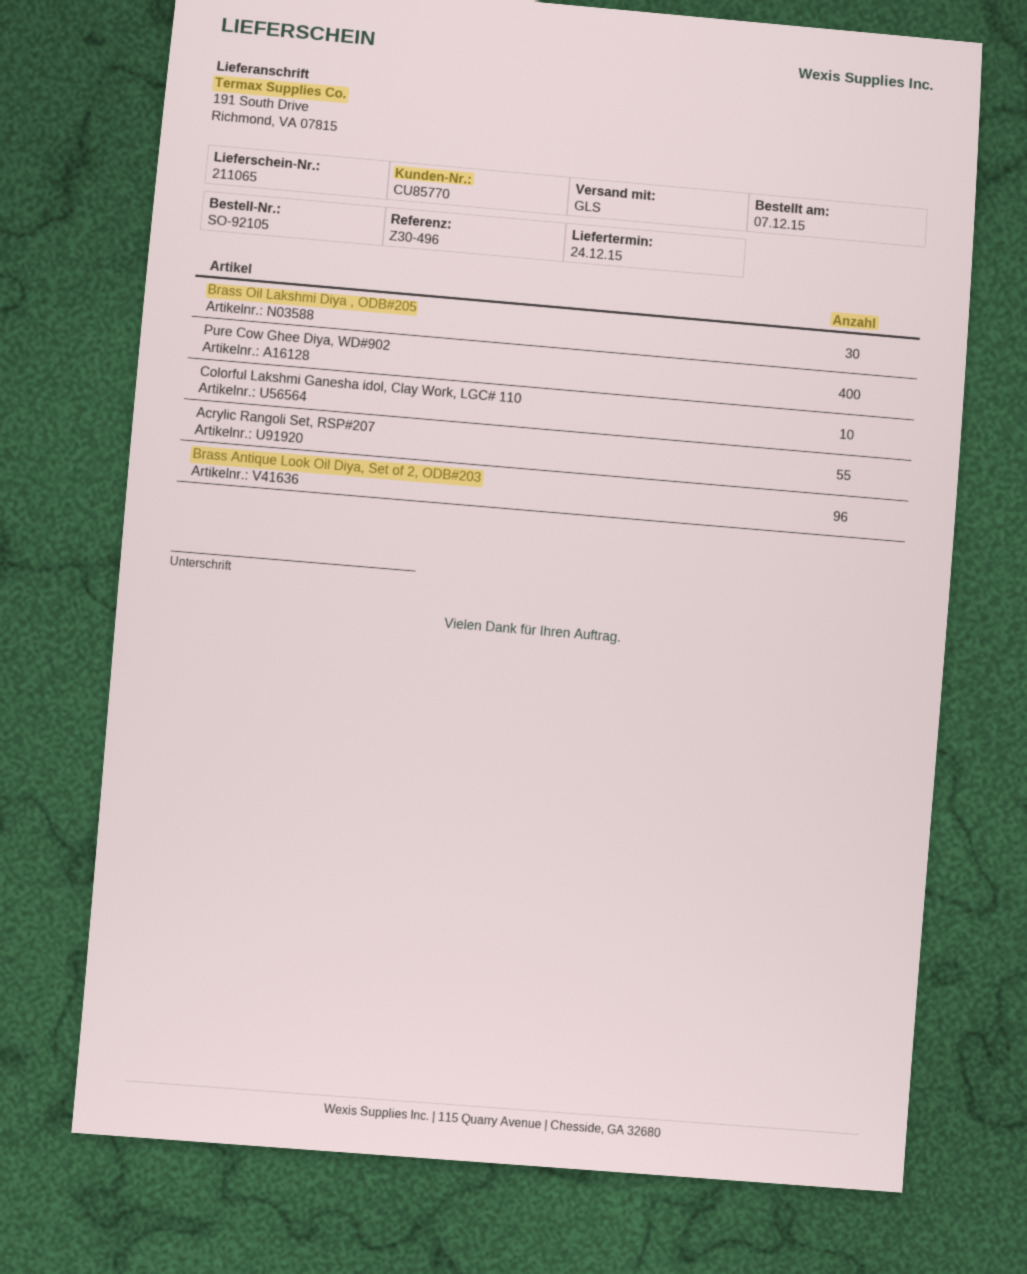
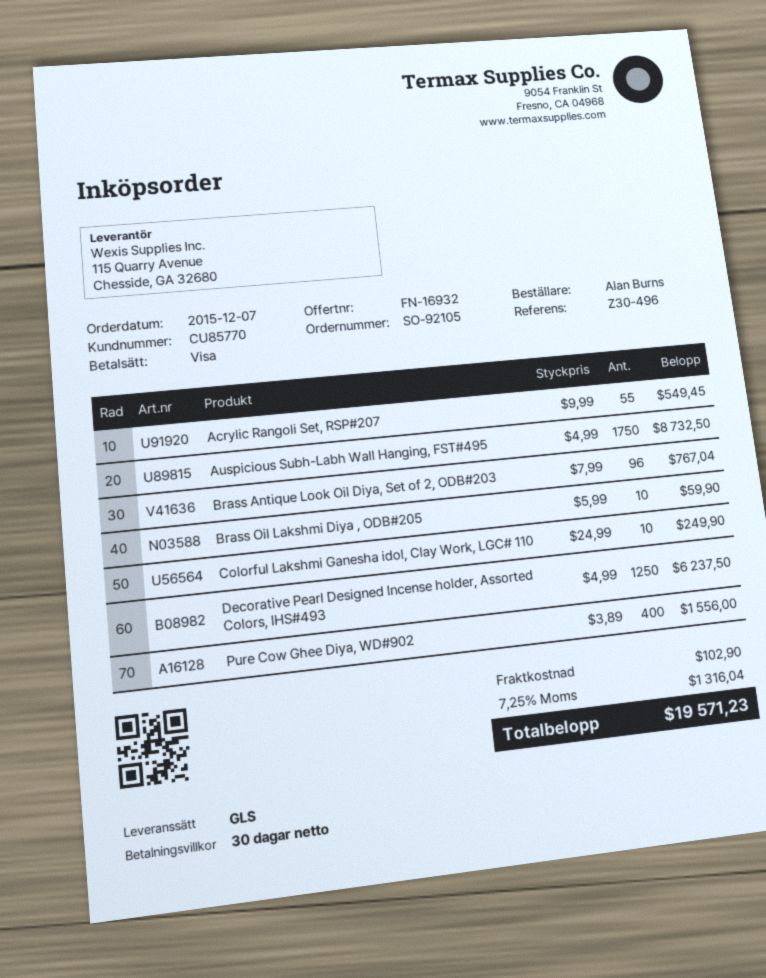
Brass Oil Lakshmi Diya , ODB#205: 30 -> 10
Auspicious Subh-Labh Wall Hanging, FST#495: none -> 1750
Decorative Pearl Designed Incense holder, Assorted Colors, IHS#493: none -> 1250

